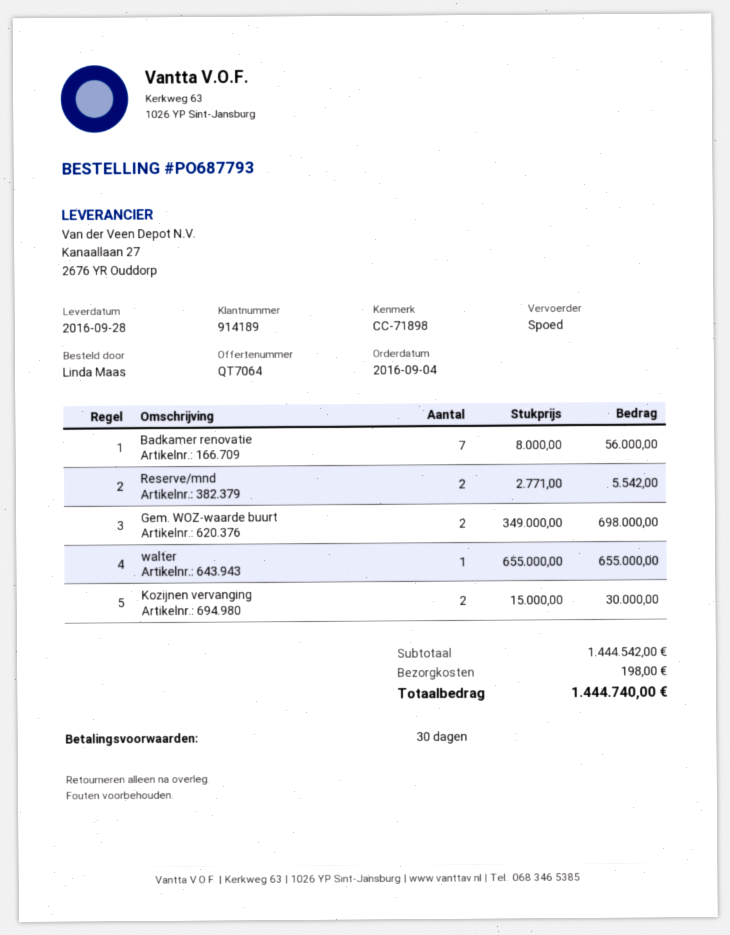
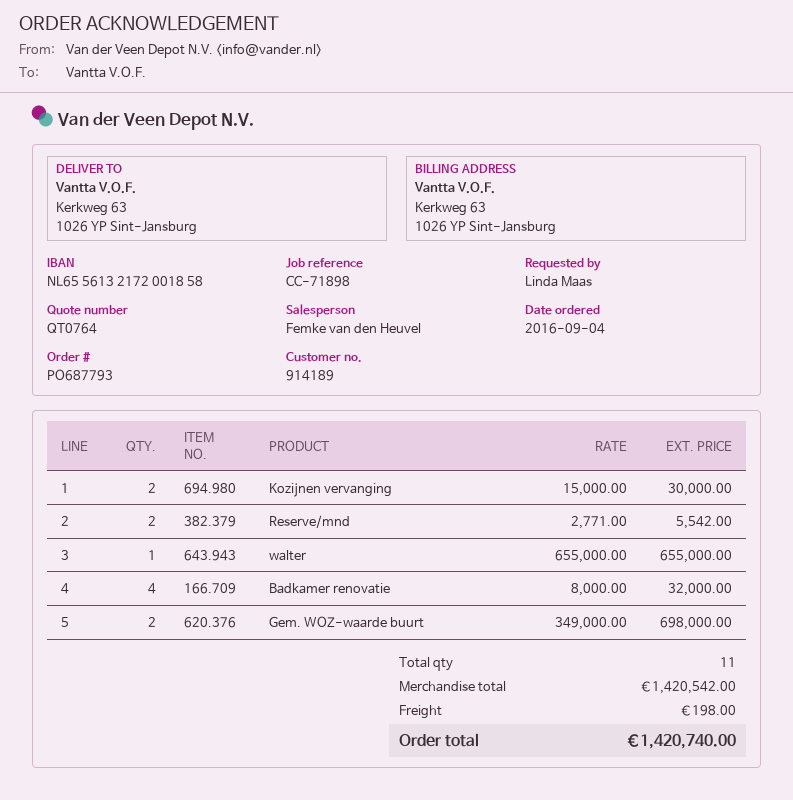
quote number: QT7064 -> QT0764
Badkamer renovatie: 7 x 8000.00 = 56000.00 -> 4 x 8000.00 = 32000.00
subtotal: 1444542.00 -> 1420542.00
total: 1444740.00 -> 1420740.00

